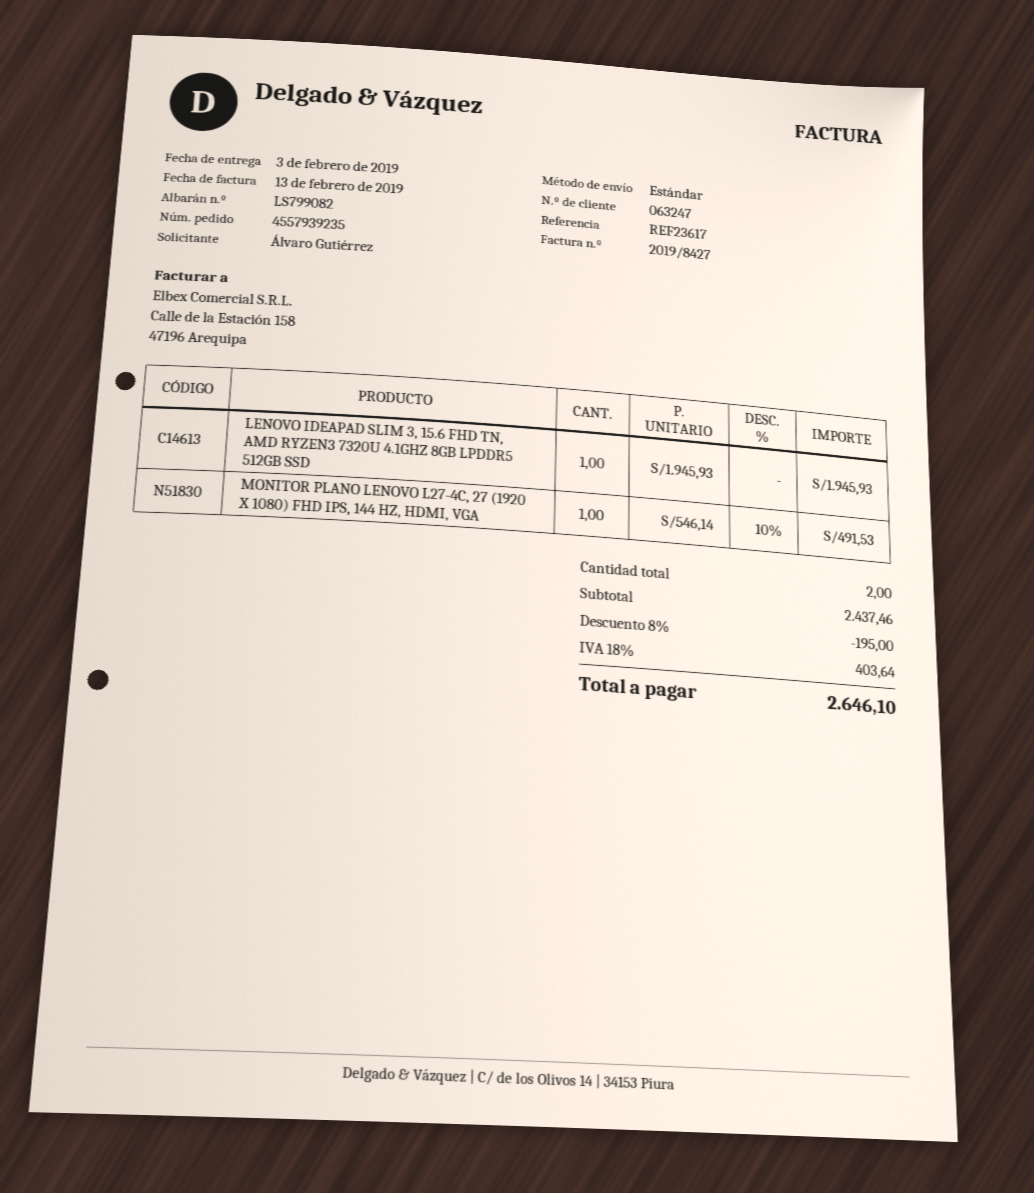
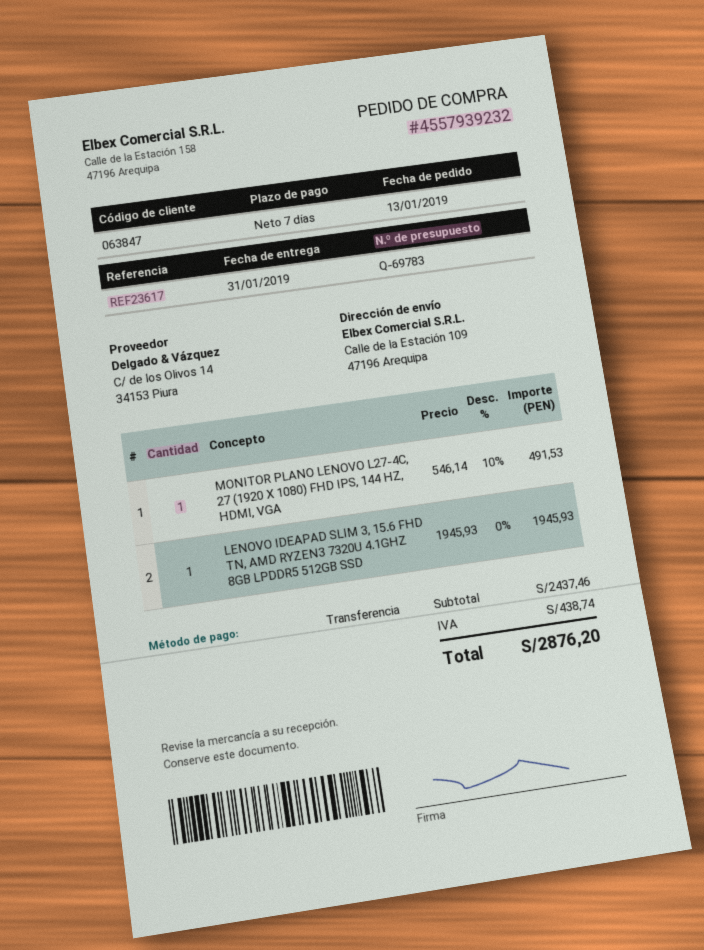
order number: 4557939235 -> 4557939232
delivery date: 2019-02-03 -> 2019-01-31
customer number: 063247 -> 063847
discount: 8% = 195.00 -> none
tax: 403.64 -> 438.74
total: 2646.10 -> 2876.20

